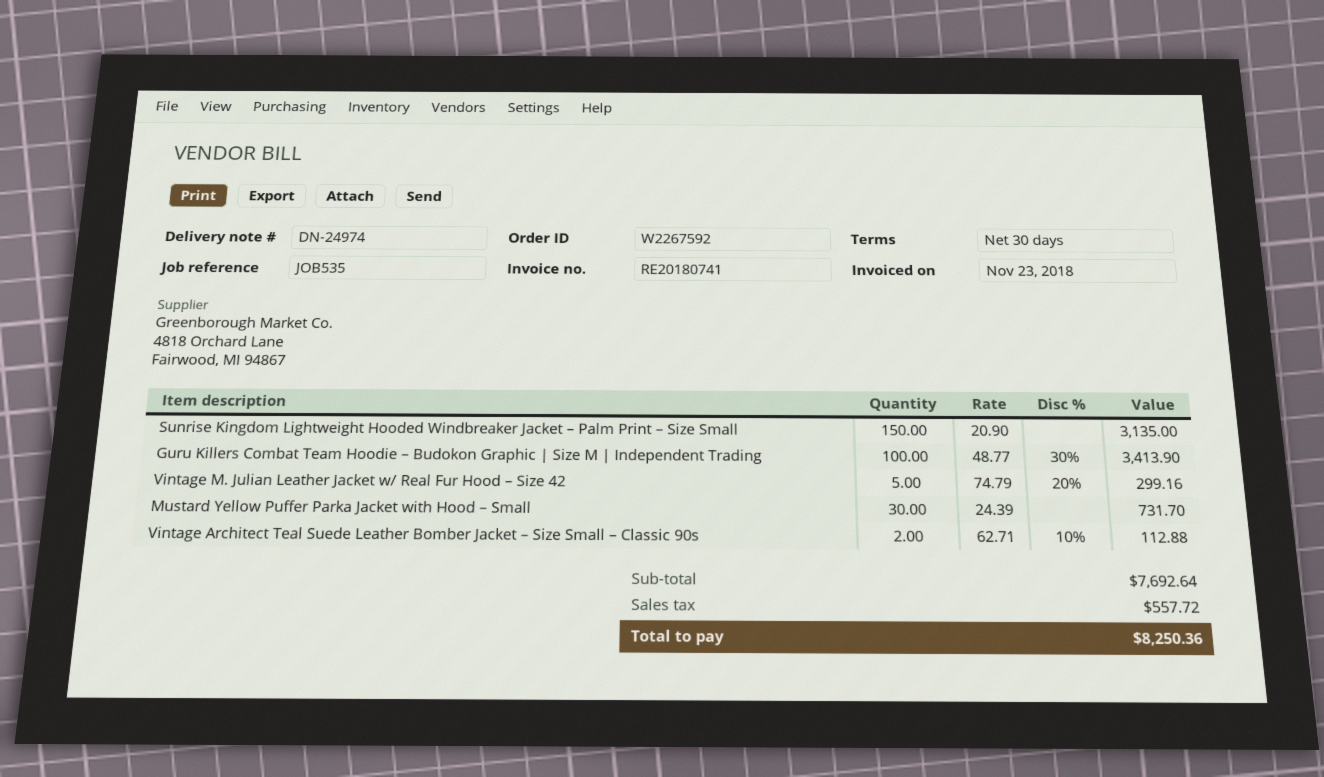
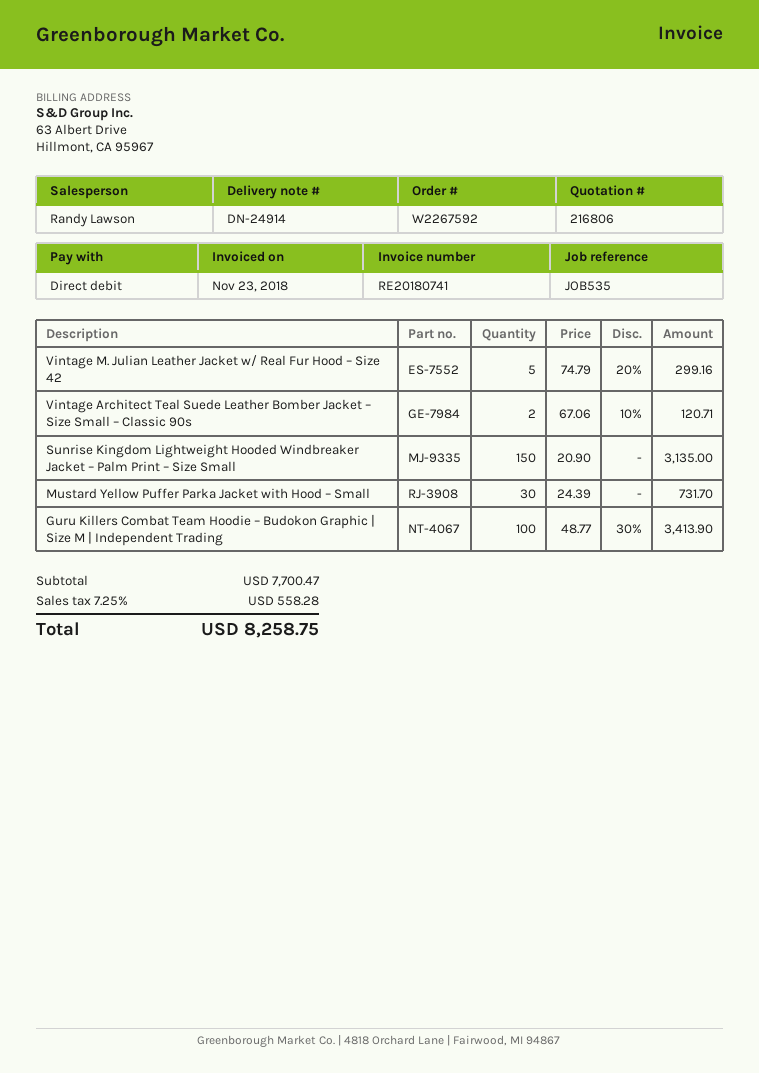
delivery note number: DN-24974 -> DN-24914
Vintage Architect Teal Suede Leather Bomber Jacket – Size Small – Classic 90s: 2 x 62.71 - 10% = 112.88 -> 2 x 67.06 - 10% = 120.71
subtotal: 7692.64 -> 7700.47
tax: 557.72 -> 558.28
total: 8250.36 -> 8258.75

